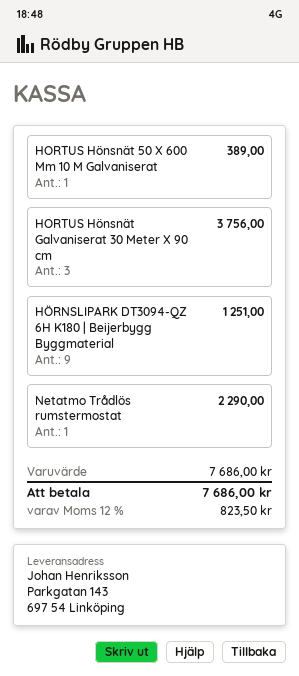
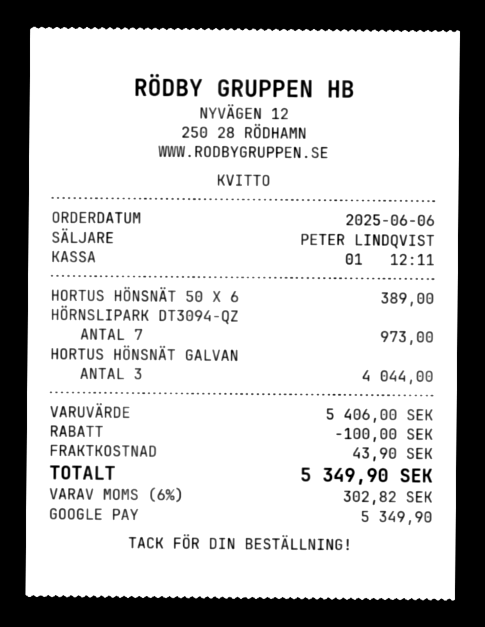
HORTUS Hönsnät Galvaniserat 30 Meter X 90 cm: 3 for 3756.00 -> 3 for 4044.00
HÖRNSLIPARK DT3094-QZ 6H K180 | Beijerbygg Byggmaterial: 9 for 1251.00 -> 7 for 973.00
Netatmo Trådlös rumstermostat: 1 for 2290.00 -> none
subtotal: 7686.00 -> 5406.00
discount: none -> 100.00
shipping: none -> 43.90
tax: 12% = 823.50 -> 6% = 302.82
total: 7686.00 -> 5349.90

